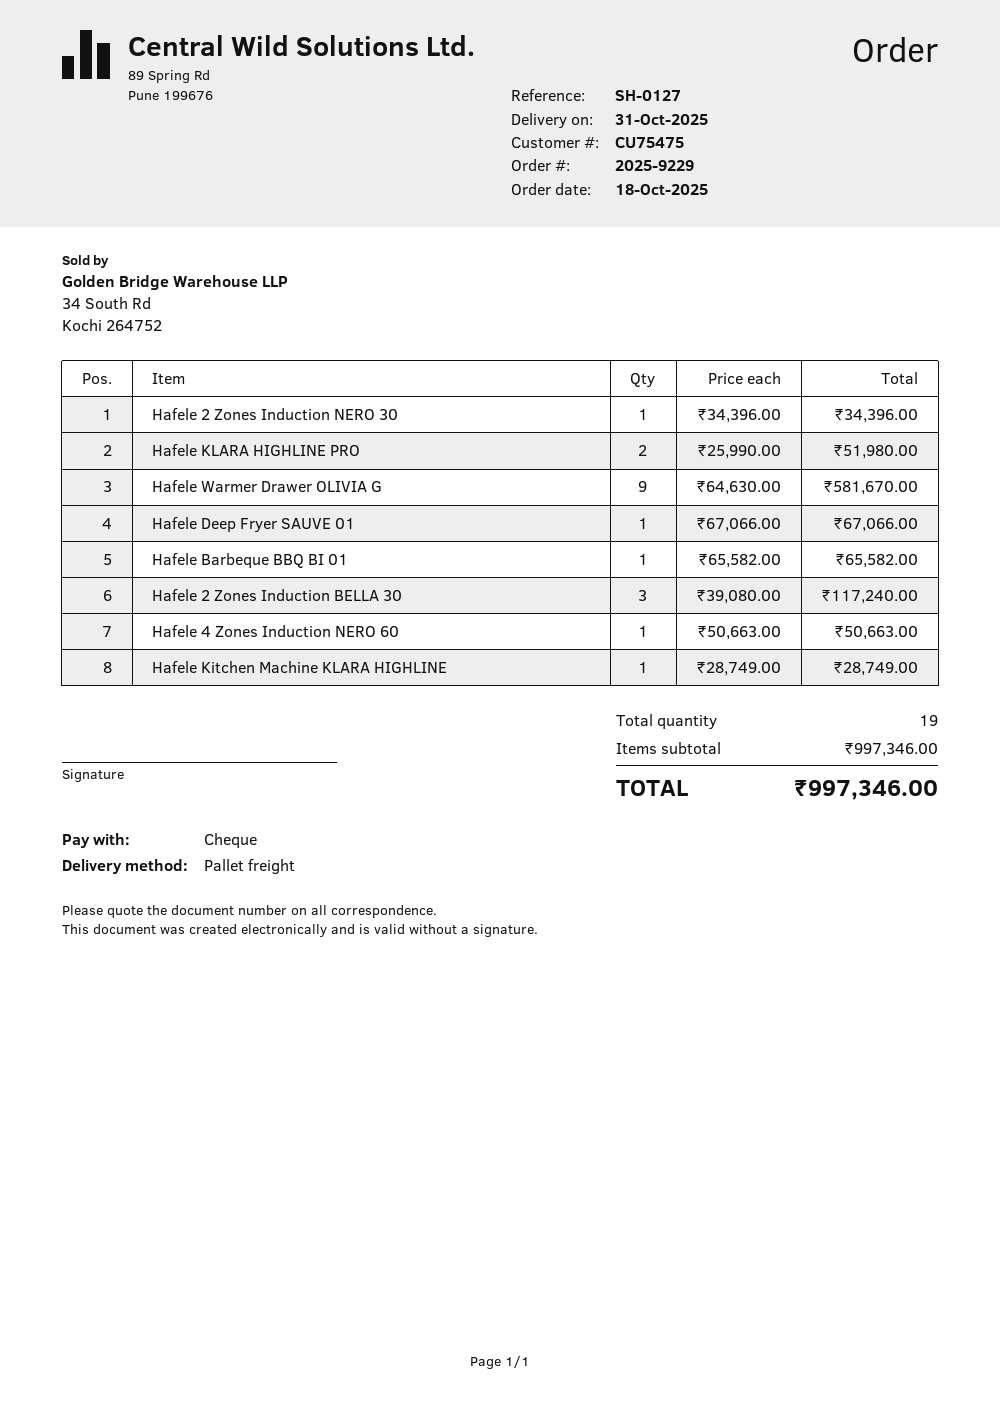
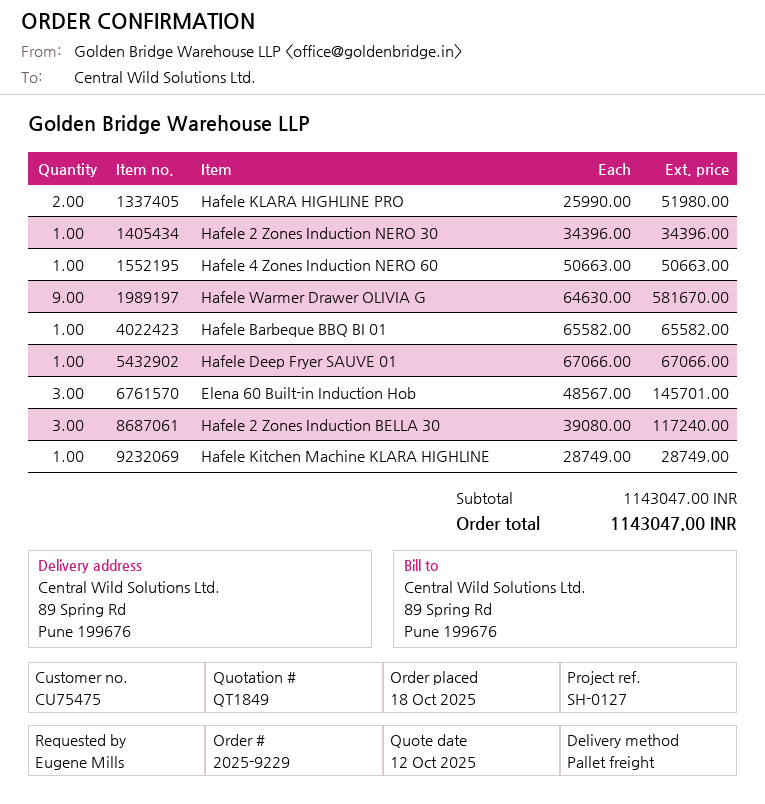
Elena 60 Built-in Induction Hob: none -> 3 x 48567.00 = 145701.00
subtotal: 997346.00 -> 1143047.00
total: 997346.00 -> 1143047.00

